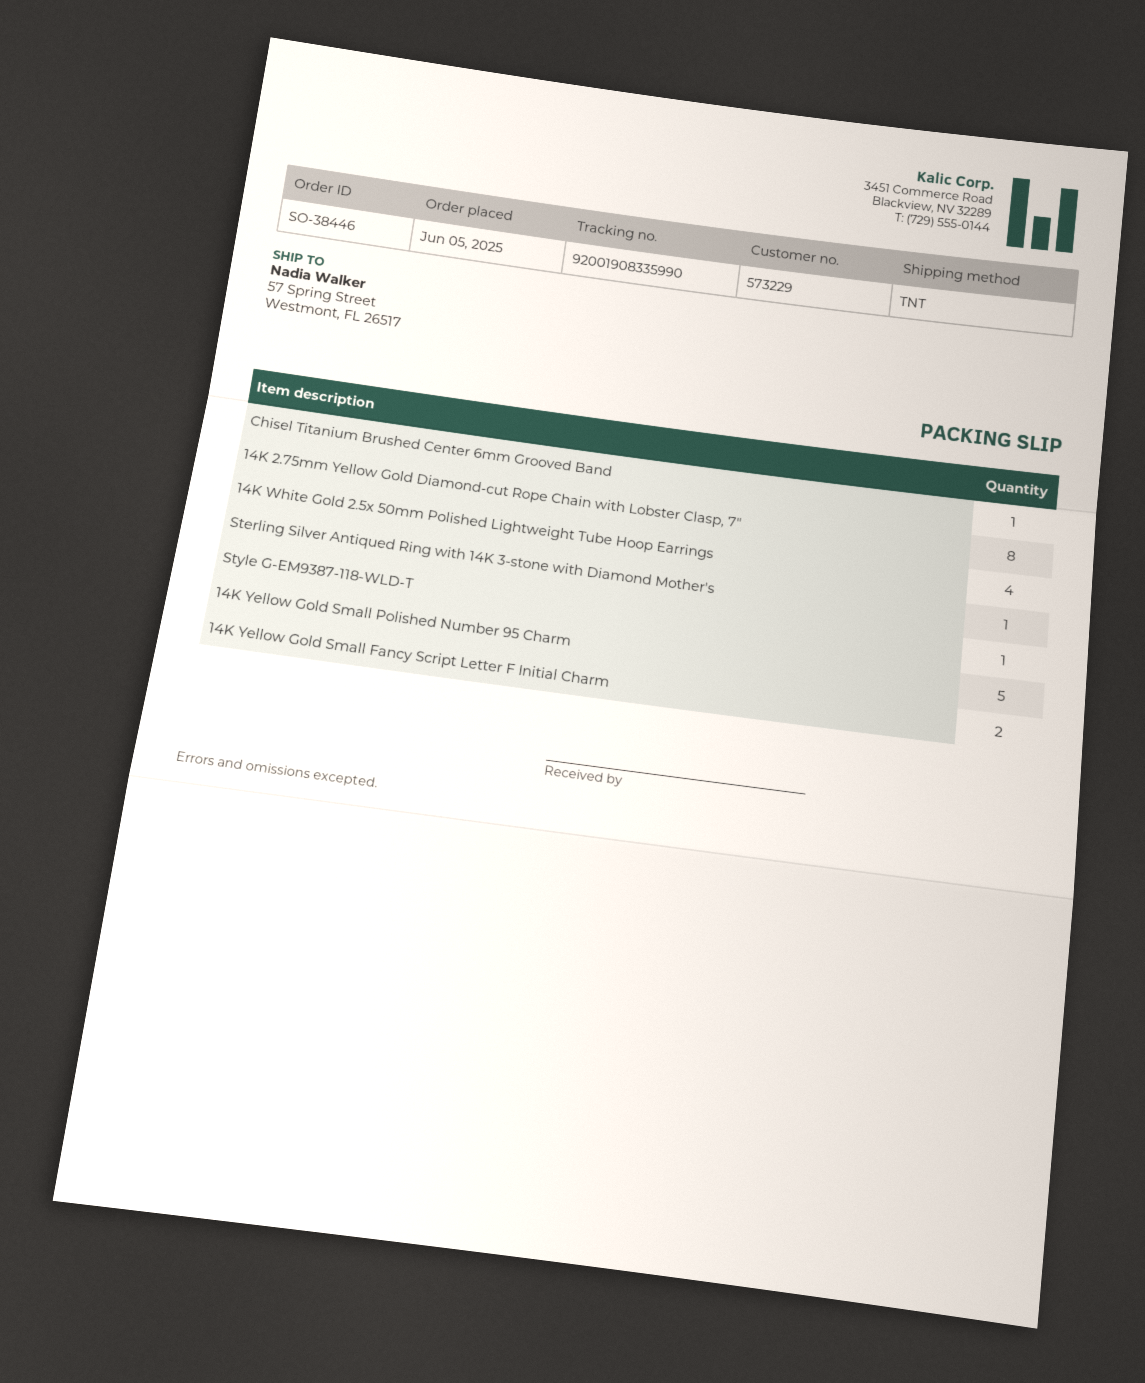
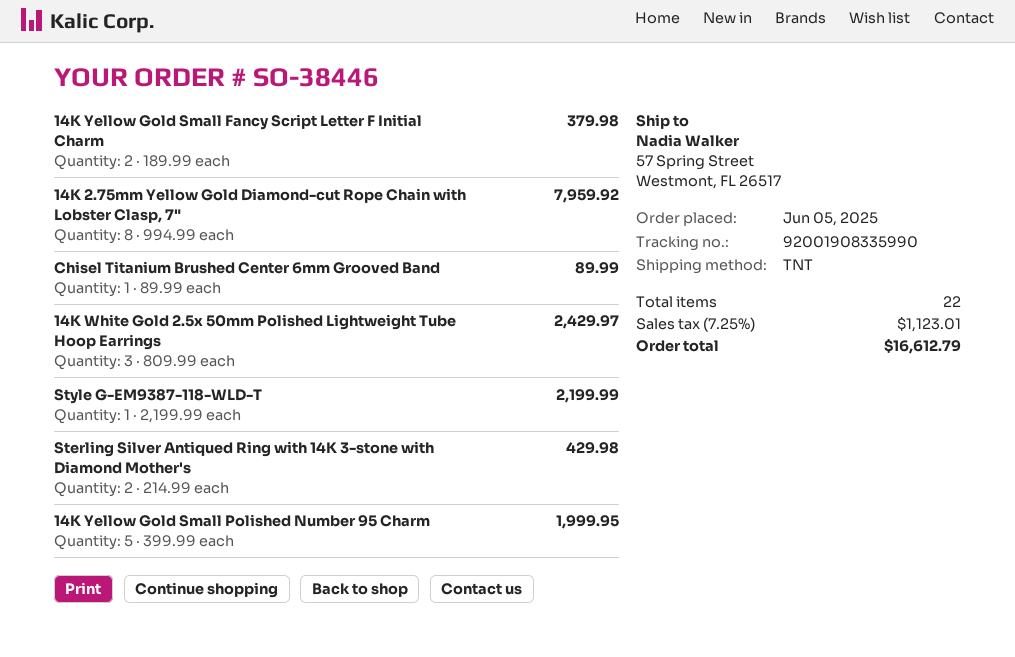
14K White Gold 2.5x 50mm Polished Lightweight Tube Hoop Earrings: 4 -> 3
Sterling Silver Antiqued Ring with 14K 3-stone with Diamond Mother's: 1 -> 2

